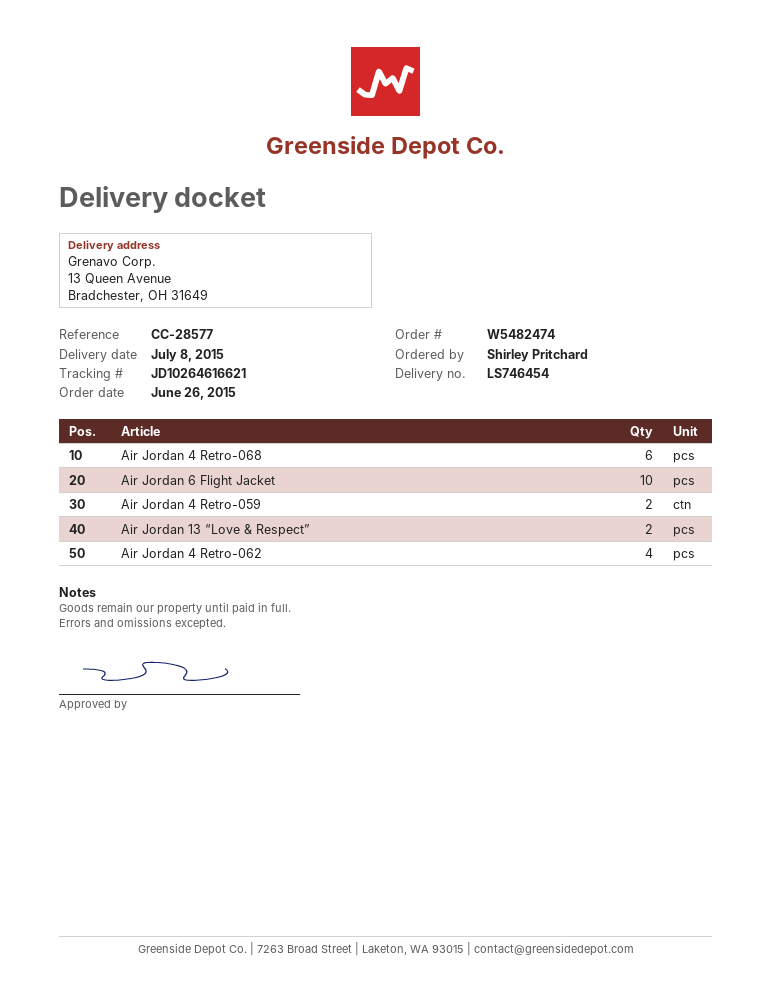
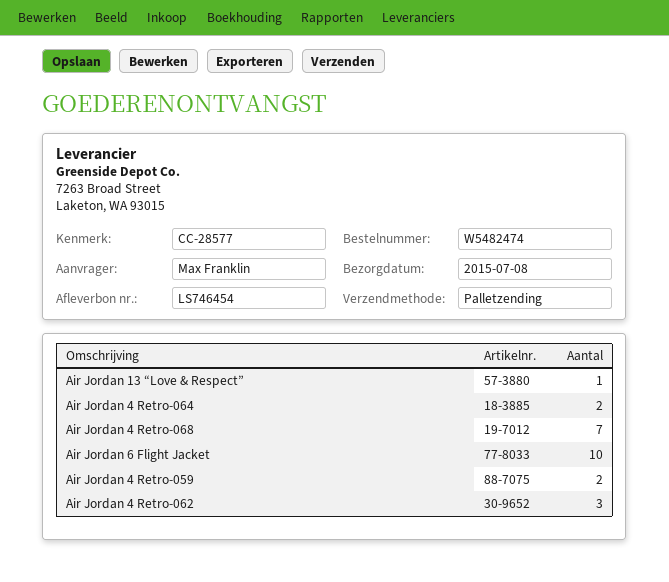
ordered by: Shirley Pritchard -> Max Franklin
Air Jordan 4 Retro-068: 6 -> 7
Air Jordan 13 “Love & Respect”: 2 -> 1
Air Jordan 4 Retro-062: 4 -> 3
Air Jordan 4 Retro-064: none -> 2

